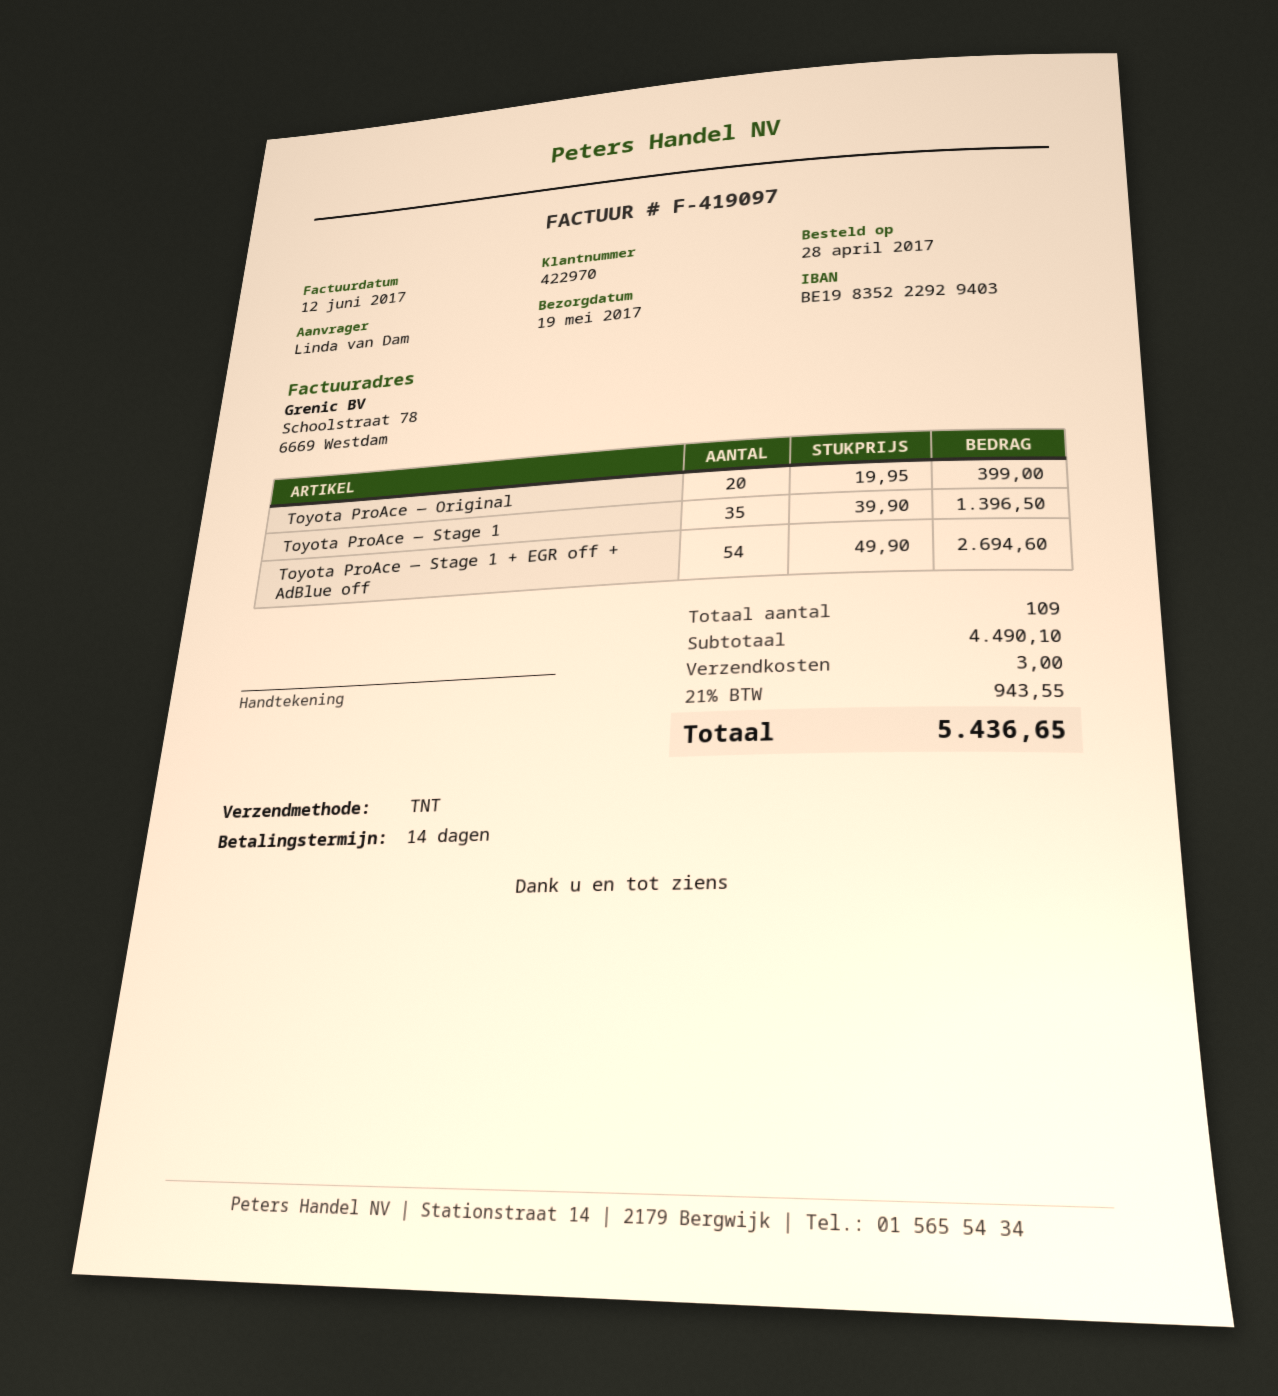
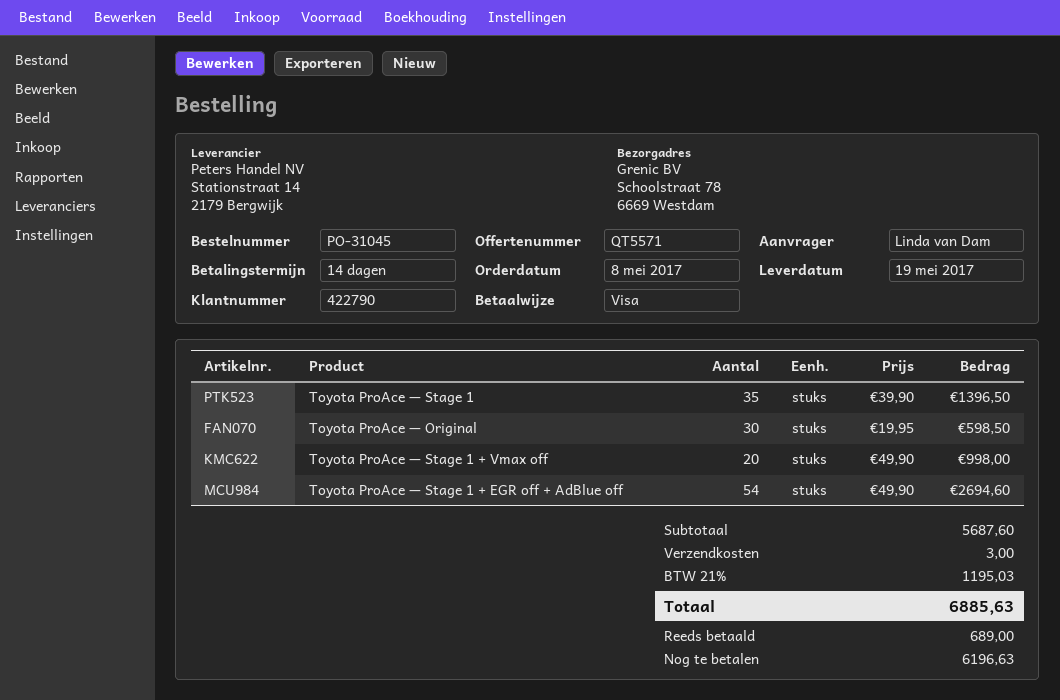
order date: 2017-04-28 -> 2017-05-08
customer number: 422970 -> 422790
Toyota ProAce — Original: 20 x 19.95 = 399.00 -> 30 x 19.95 = 598.50
Toyota ProAce — Stage 1 + Vmax off: none -> 20 x 49.90 = 998.00
subtotal: 4490.10 -> 5687.60
tax: 21% = 943.55 -> 21% = 1195.03
total: 5436.65 -> 6885.63

